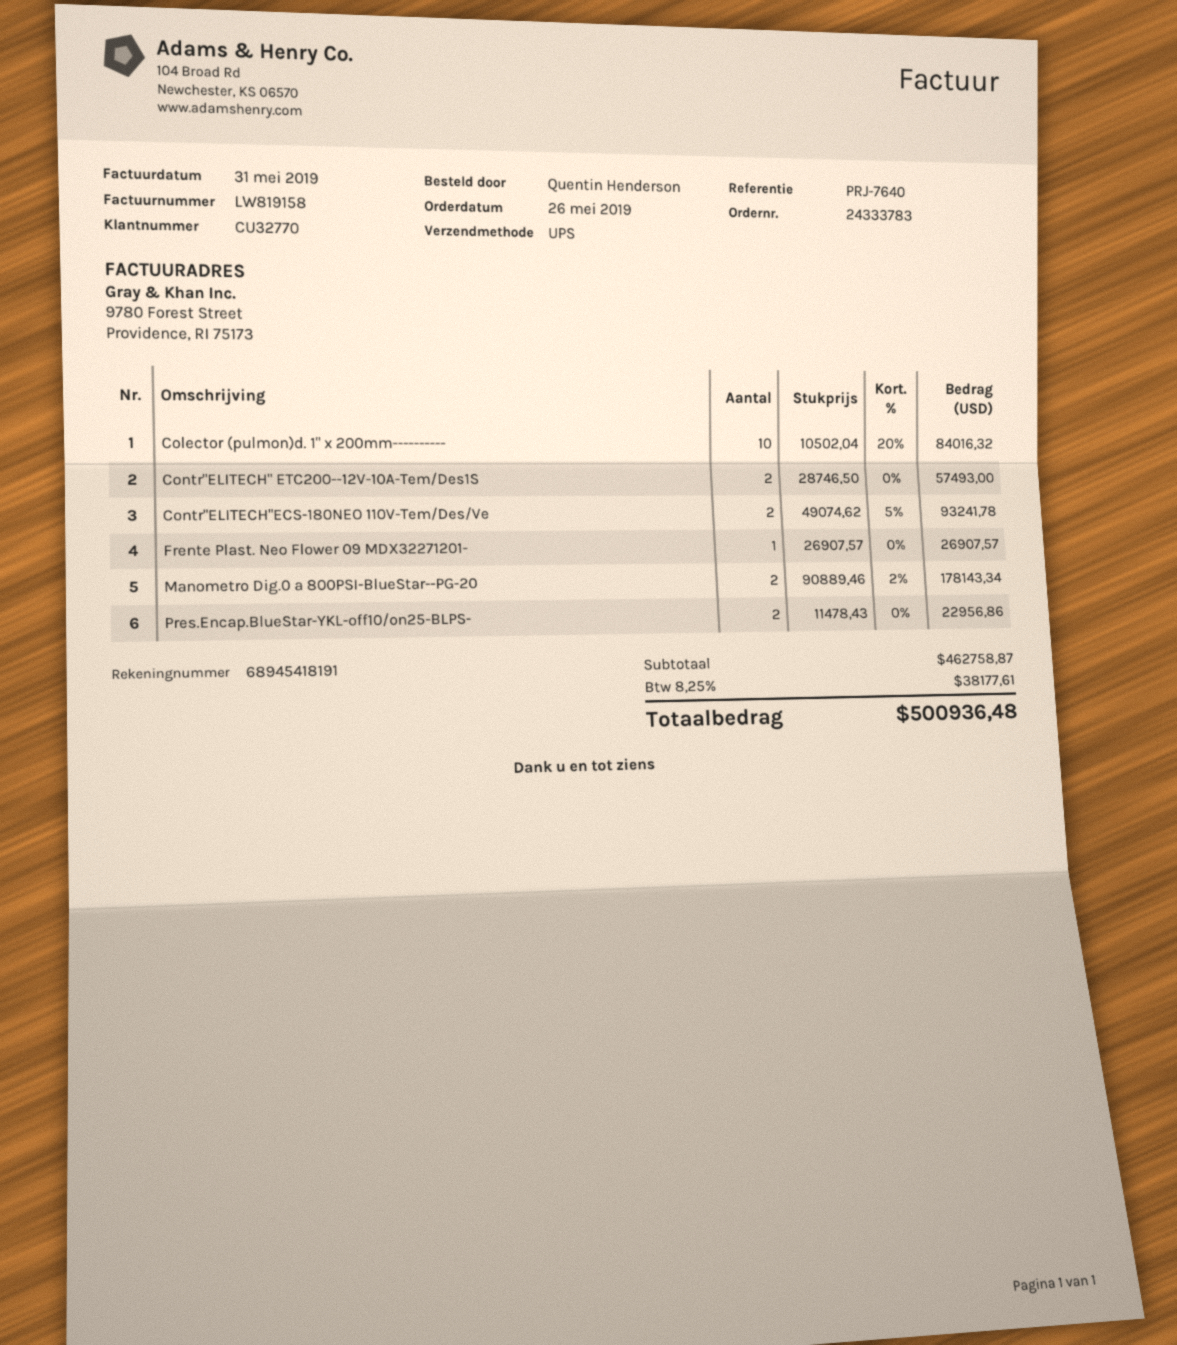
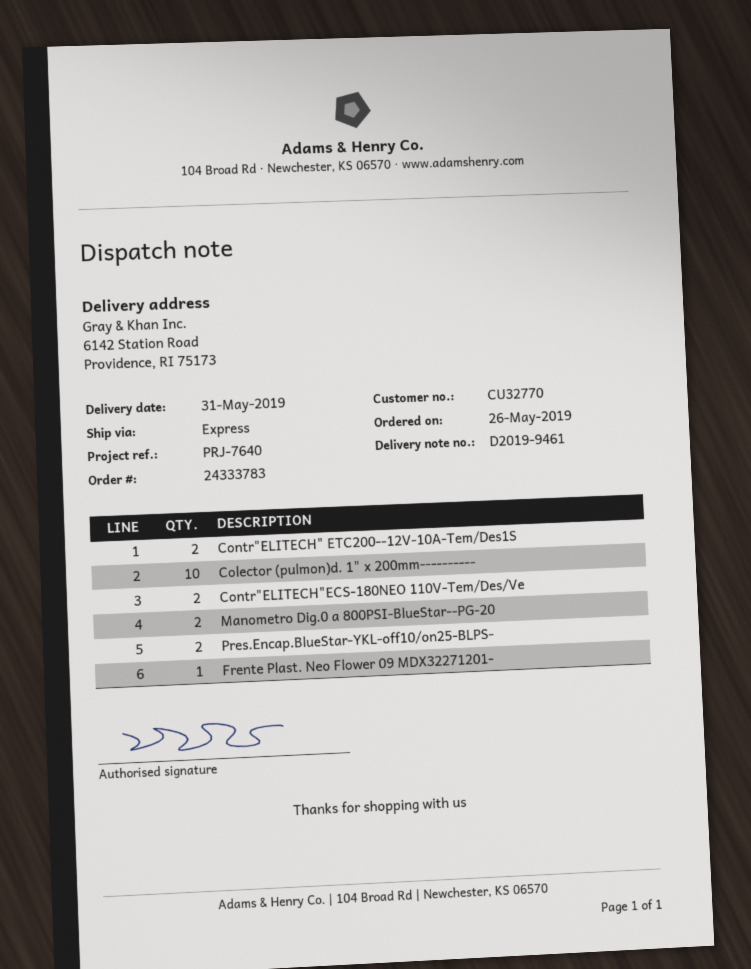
shipping method: UPS -> express

